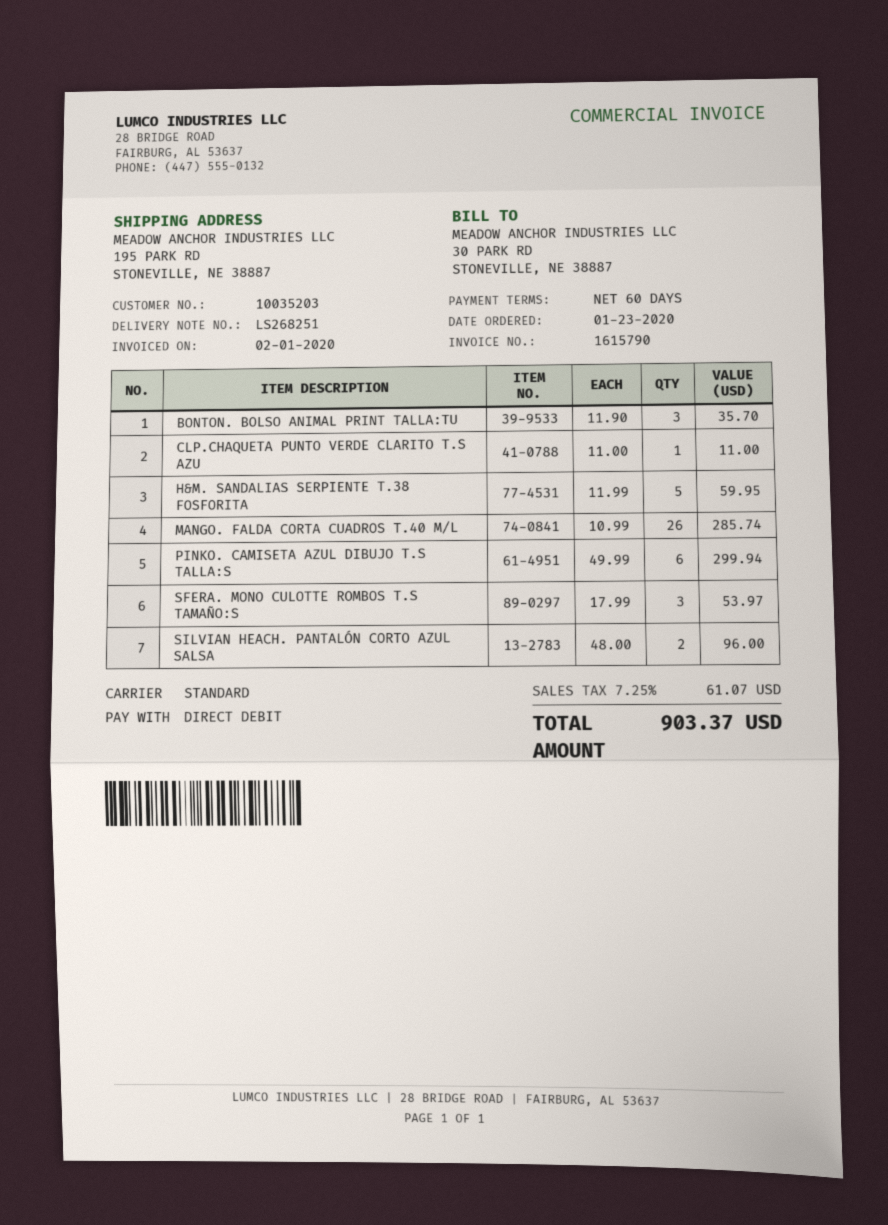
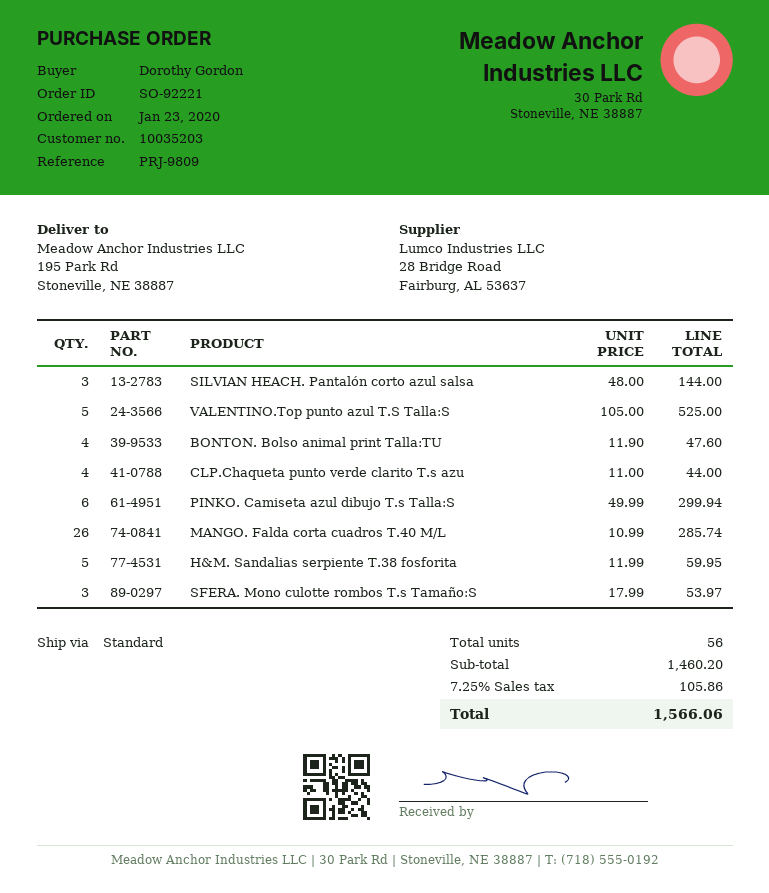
BONTON. BOLSO ANIMAL PRINT TALLA:TU: 3 x 11.90 = 35.70 -> 4 x 11.90 = 47.60
CLP.CHAQUETA PUNTO VERDE CLARITO T.S AZU: 1 x 11.00 = 11.00 -> 4 x 11.00 = 44.00
SILVIAN HEACH. PANTALÓN CORTO AZUL SALSA: 2 x 48.00 = 96.00 -> 3 x 48.00 = 144.00
VALENTINO.Top punto azul T.S Talla:S: none -> 5 x 105.00 = 525.00
tax: 7.25% = 61.07 -> 7.25% = 105.86
total: 903.37 -> 1566.06

